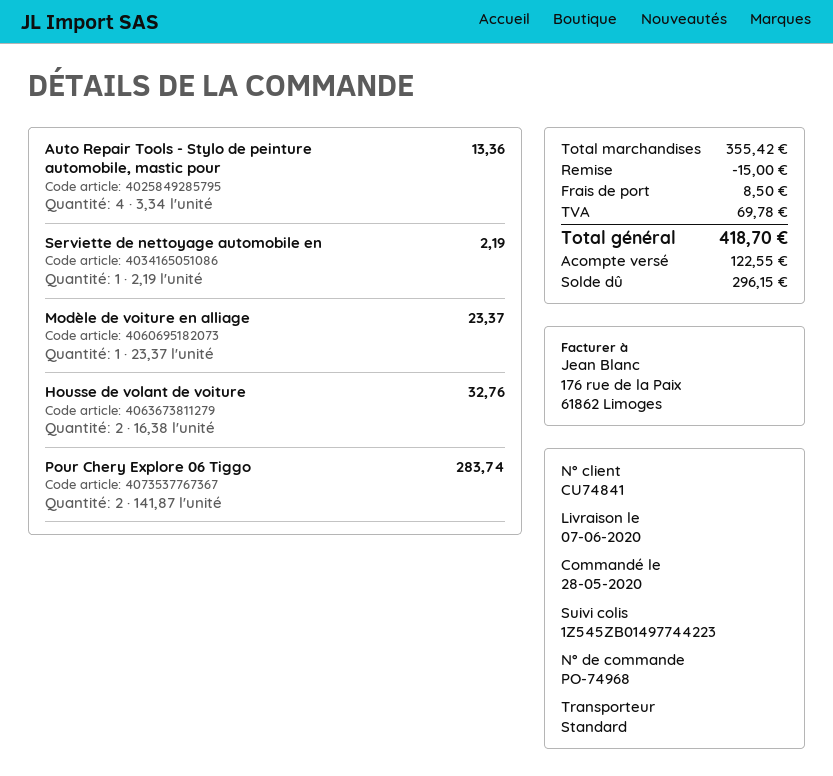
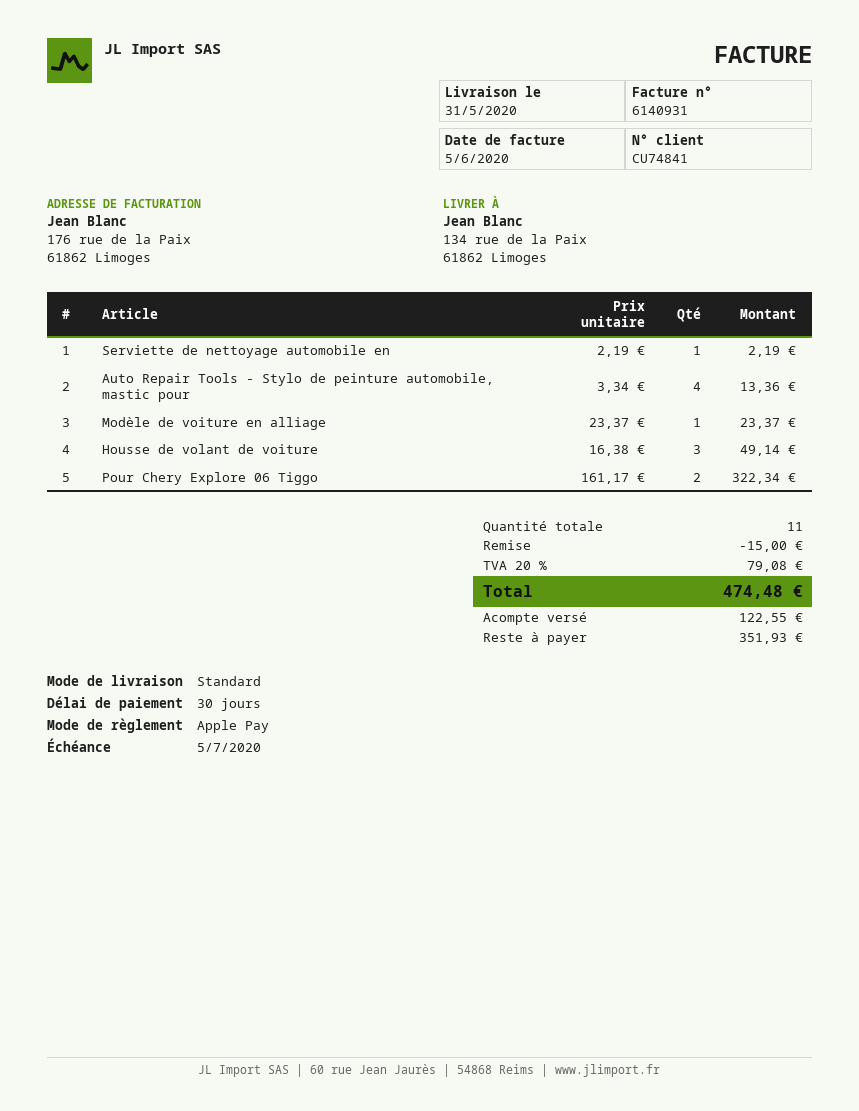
delivery date: 2020-06-07 -> 2020-05-31
Housse de volant de voiture: 2 x 16.38 = 32.76 -> 3 x 16.38 = 49.14
Pour Chery Explore 06 Tiggo: 2 x 141.87 = 283.74 -> 2 x 161.17 = 322.34
shipping: 8.50 -> none
tax: 69.78 -> 79.08
total: 418.70 -> 474.48
balance: 296.15 -> 351.93

